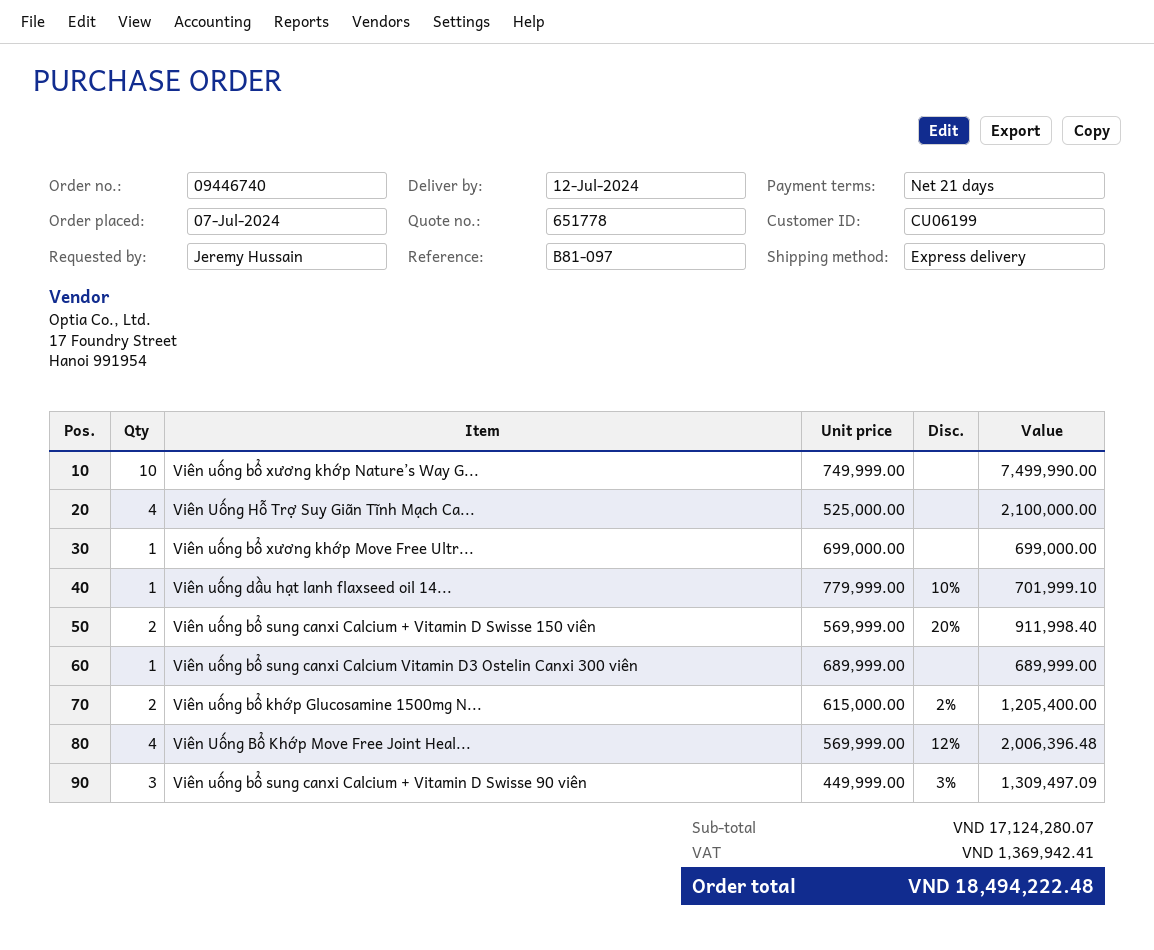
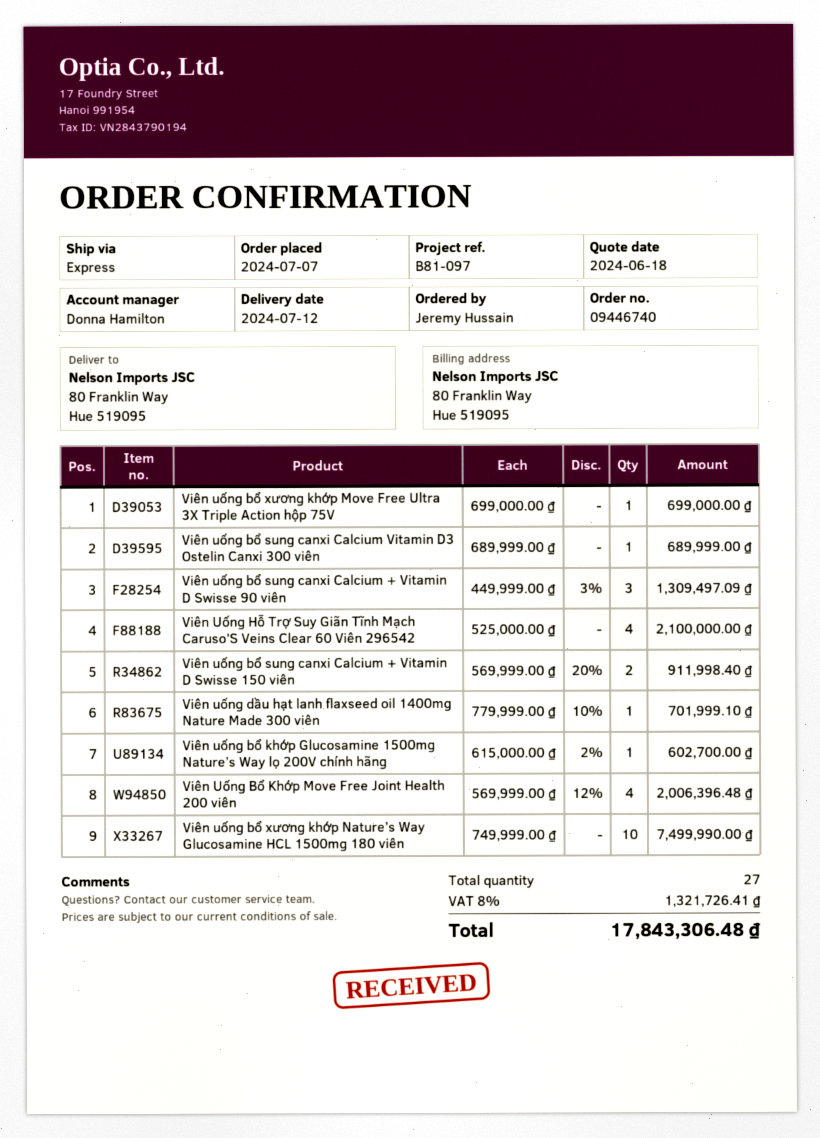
Viên uống bổ khớp Glucosamine 1500mg N...: 2 x 615000.00 - 2% = 1205400.00 -> 1 x 615000.00 - 2% = 602700.00
tax: 1369942.41 -> 1321726.41
total: 18494222.48 -> 17843306.48

